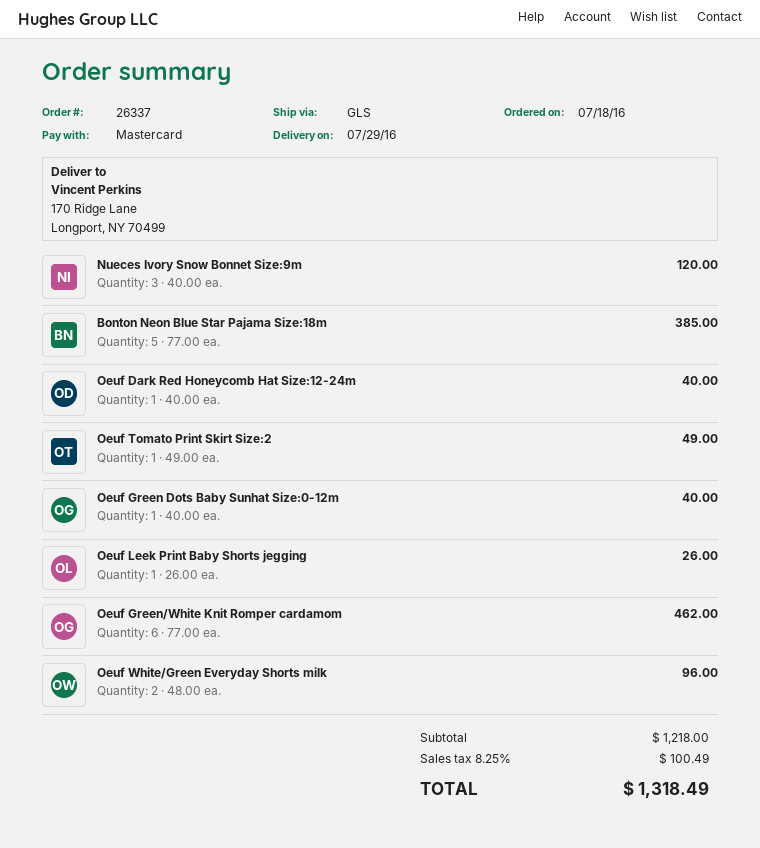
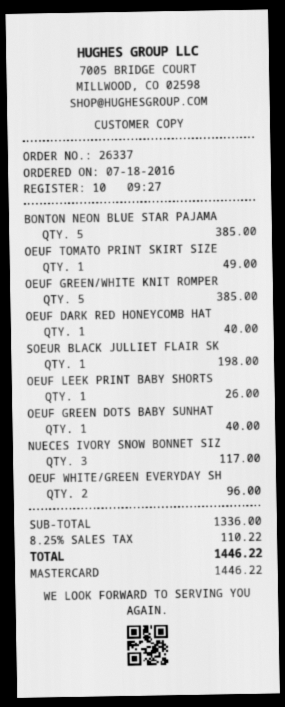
Nueces Ivory Snow Bonnet Size:9m: 3 for 120.00 -> 3 for 117.00
Oeuf Green/White Knit Romper cardamom: 6 for 462.00 -> 5 for 385.00
SOEUR BLACK JULLIET FLAIR SK: none -> 1 for 198.00
subtotal: 1218.00 -> 1336.00
tax: 8.25% = 100.49 -> 8.25% = 110.22
total: 1318.49 -> 1446.22

